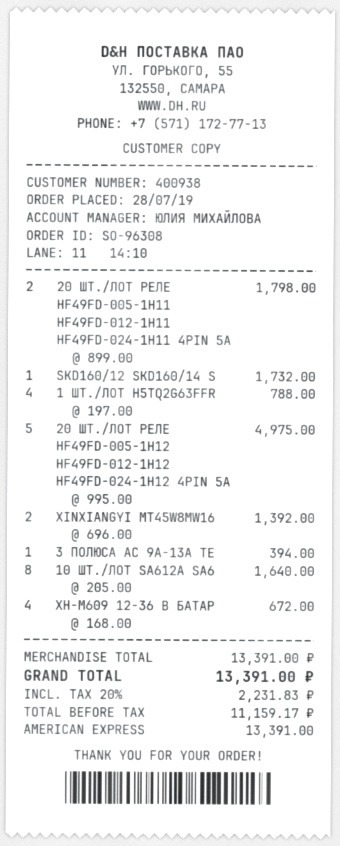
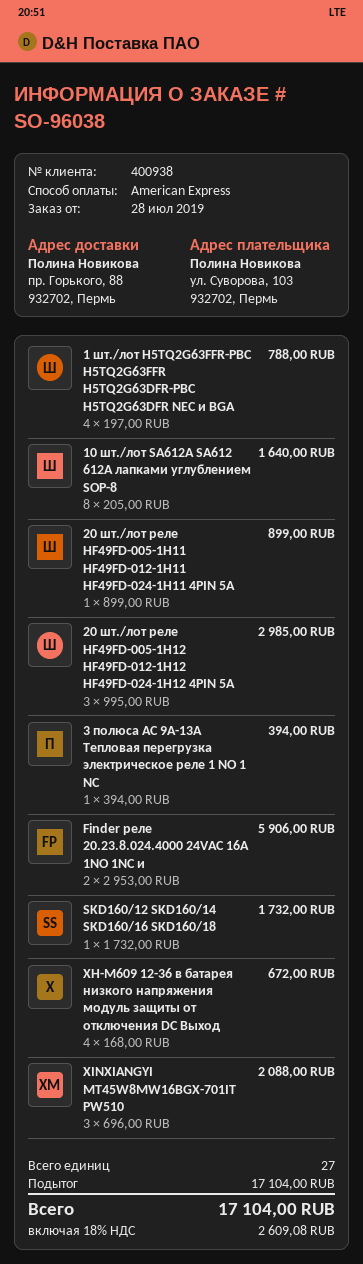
order number: SO-96308 -> SO-96038
20 ШТ./ЛОТ РЕЛЕ HF49FD-005-1H11 HF49FD-012-1H11 HF49FD-024-1H11 4PIN 5A: 2 x 899.00 = 1798.00 -> 1 x 899.00 = 899.00
20 ШТ./ЛОТ РЕЛЕ HF49FD-005-1H12 HF49FD-012-1H12 HF49FD-024-1H12 4PIN 5A: 5 x 995.00 = 4975.00 -> 3 x 995.00 = 2985.00
XINXIANGYI MT45W8MW16: 2 x 696.00 = 1392.00 -> 3 x 696.00 = 2088.00
Finder реле 20.23.8.024.4000 24VAC 16A 1NO 1NC и: none -> 2 x 2953.00 = 5906.00
subtotal: 13391.00 -> 17104.00
tax: 20% = 2231.83 -> 18% = 2609.08
total: 13391.00 -> 17104.00

